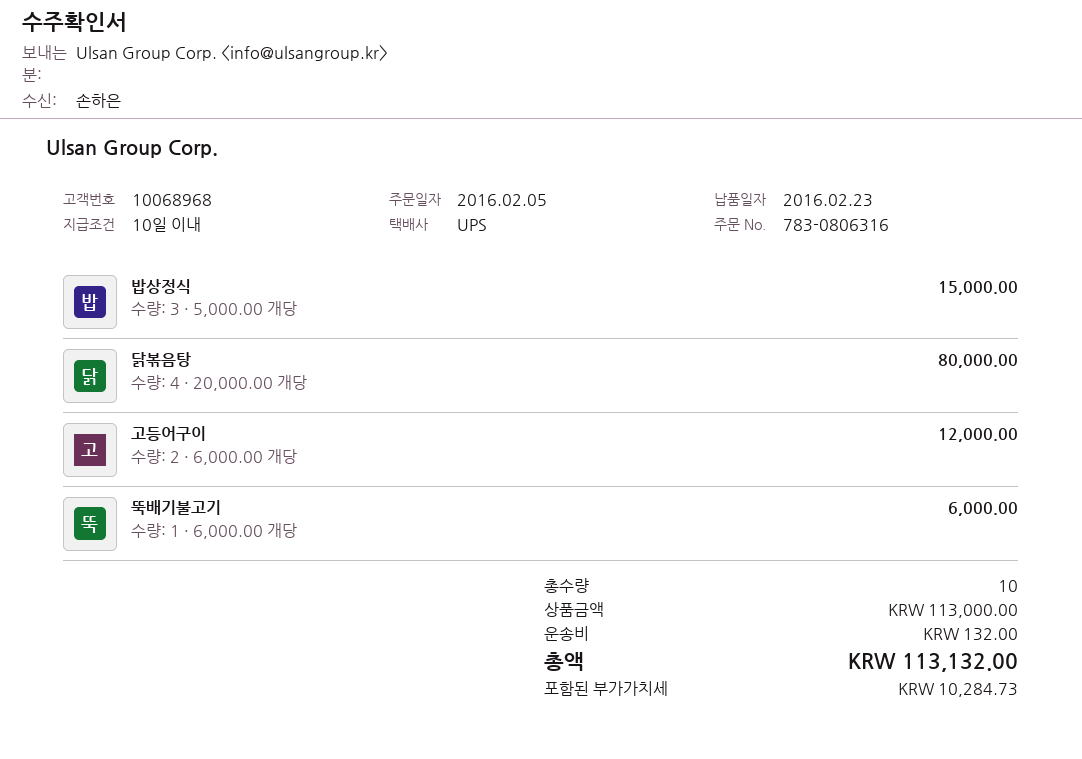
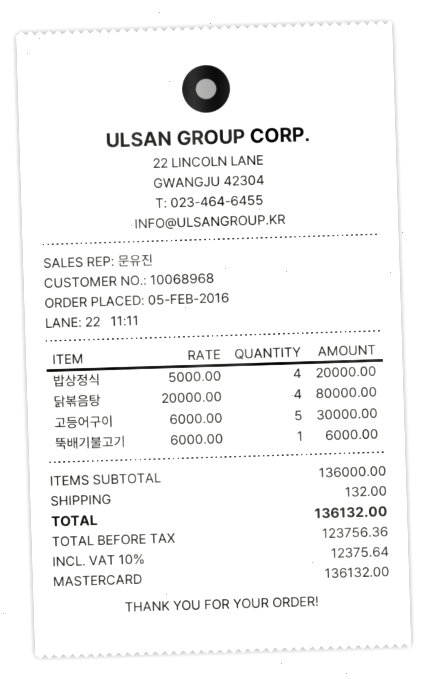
밥상정식: 3 x 5000.00 = 15000.00 -> 4 x 5000.00 = 20000.00
고등어구이: 2 x 6000.00 = 12000.00 -> 5 x 6000.00 = 30000.00
subtotal: 113000.00 -> 136000.00
tax: 10284.73 -> 12375.64
total: 113132.00 -> 136132.00

